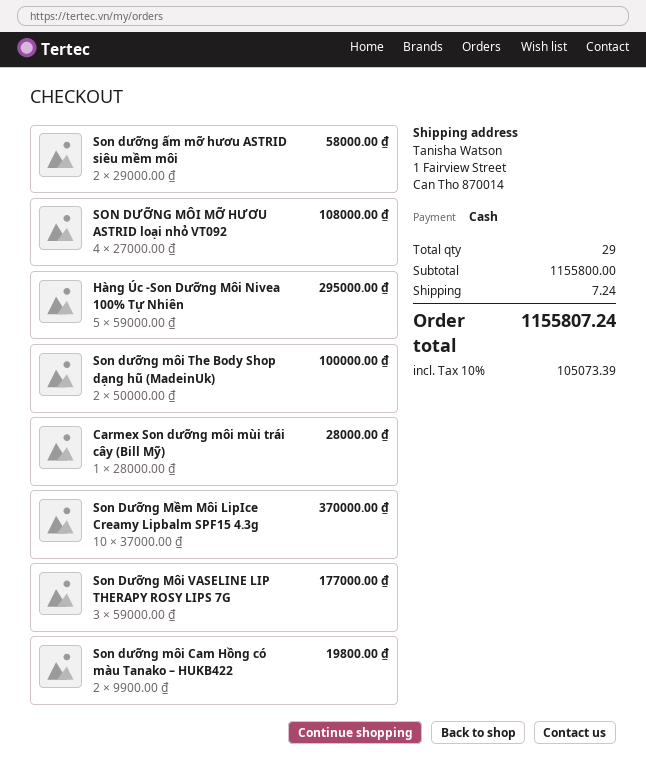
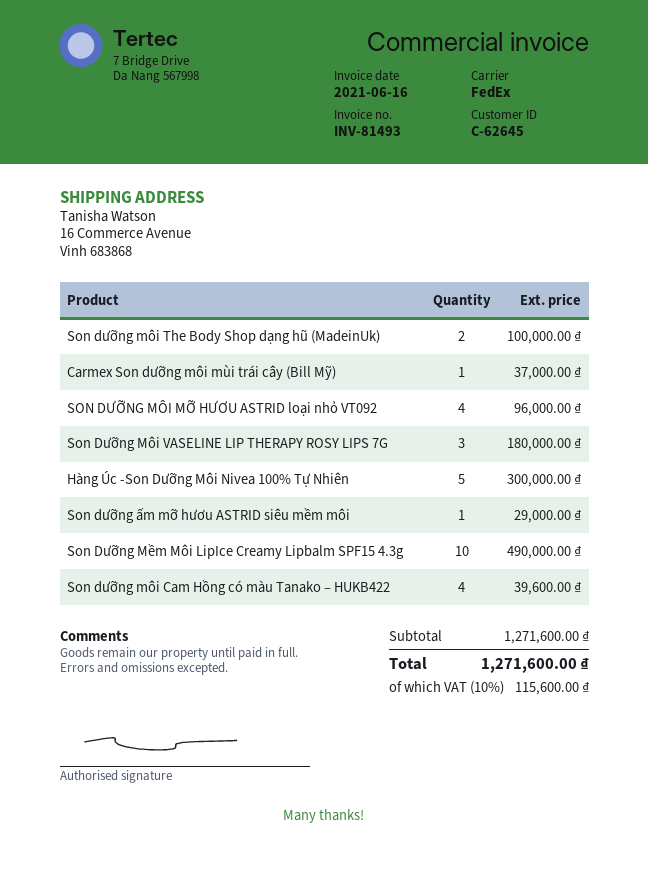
ship to: 1 Fairview Street, Can Tho 870014 -> 16 Commerce Avenue, Vinh 683868
Son dưỡng ấm mỡ hươu ASTRID siêu mềm môi: 2 for 58000.00 -> 1 for 29000.00
SON DƯỠNG MÔI MỠ HƯƠU ASTRID loại nhỏ VT092: 4 for 108000.00 -> 4 for 96000.00
Hàng Úc -Son Dưỡng Môi Nivea 100% Tự Nhiên: 5 for 295000.00 -> 5 for 300000.00
Carmex Son dưỡng môi mùi trái cây (Bill Mỹ): 1 for 28000.00 -> 1 for 37000.00
Son Dưỡng Mềm Môi LipIce Creamy Lipbalm SPF15 4.3g: 10 for 370000.00 -> 10 for 490000.00
Son Dưỡng Môi VASELINE LIP THERAPY ROSY LIPS 7G: 3 for 177000.00 -> 3 for 180000.00
Son dưỡng môi Cam Hồng có màu Tanako – HUKB422: 2 for 19800.00 -> 4 for 39600.00
subtotal: 1155800.00 -> 1271600.00
shipping: 7.24 -> none
tax: 10% = 105073.39 -> 10% = 115600.00
total: 1155807.24 -> 1271600.00

